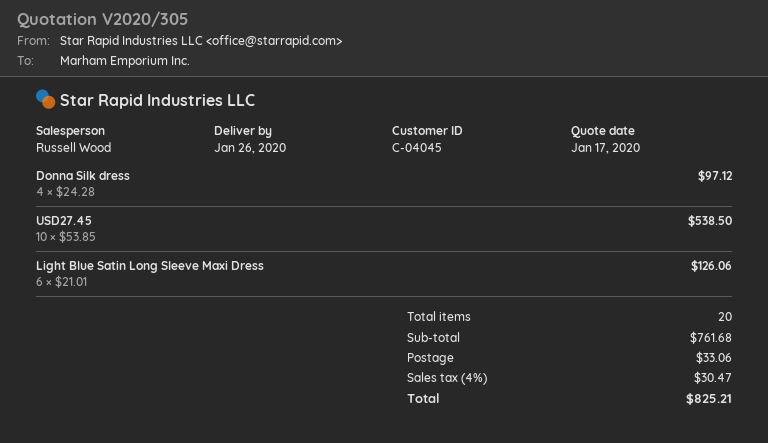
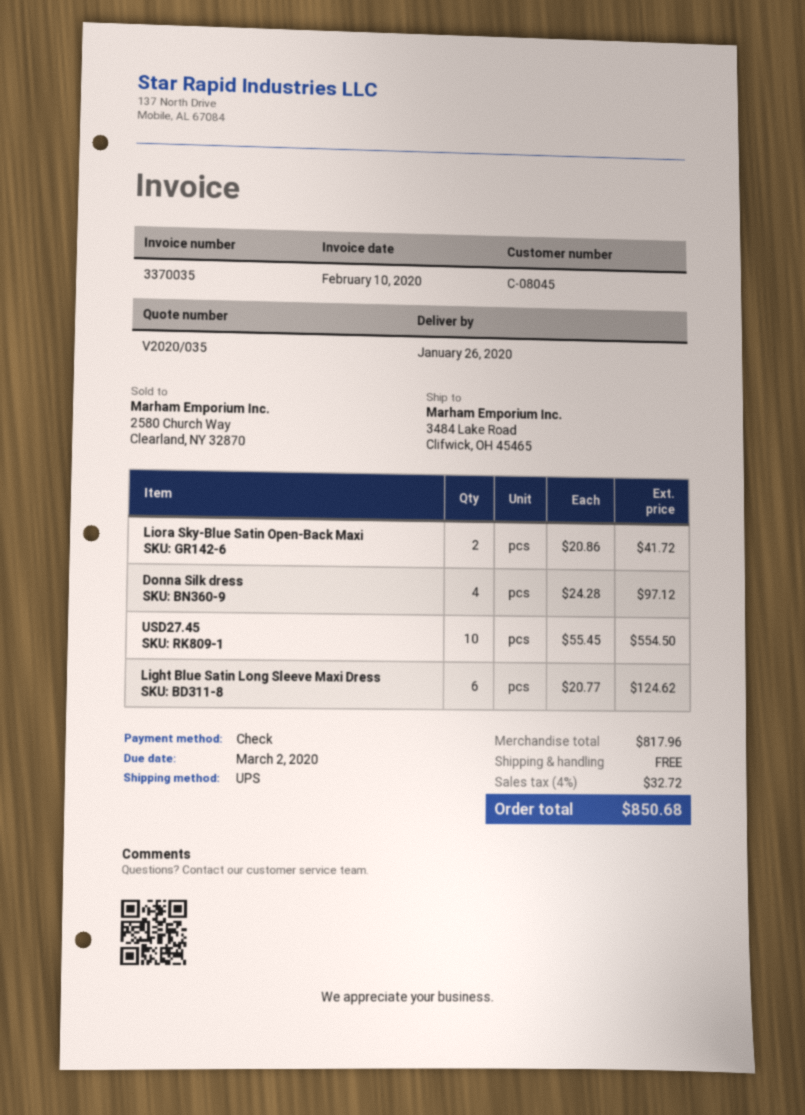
quote number: V2020/305 -> V2020/035
customer number: C-04045 -> C-08045
USD27.45: 10 x 53.85 = 538.50 -> 10 x 55.45 = 554.50
Light Blue Satin Long Sleeve Maxi Dress: 6 x 21.01 = 126.06 -> 6 x 20.77 = 124.62
Liora Sky-Blue Satin Open-Back Maxi: none -> 2 x 20.86 = 41.72
subtotal: 761.68 -> 817.96
shipping: 33.06 -> 0.00
tax: 4% = 30.47 -> 4% = 32.72
total: 825.21 -> 850.68

